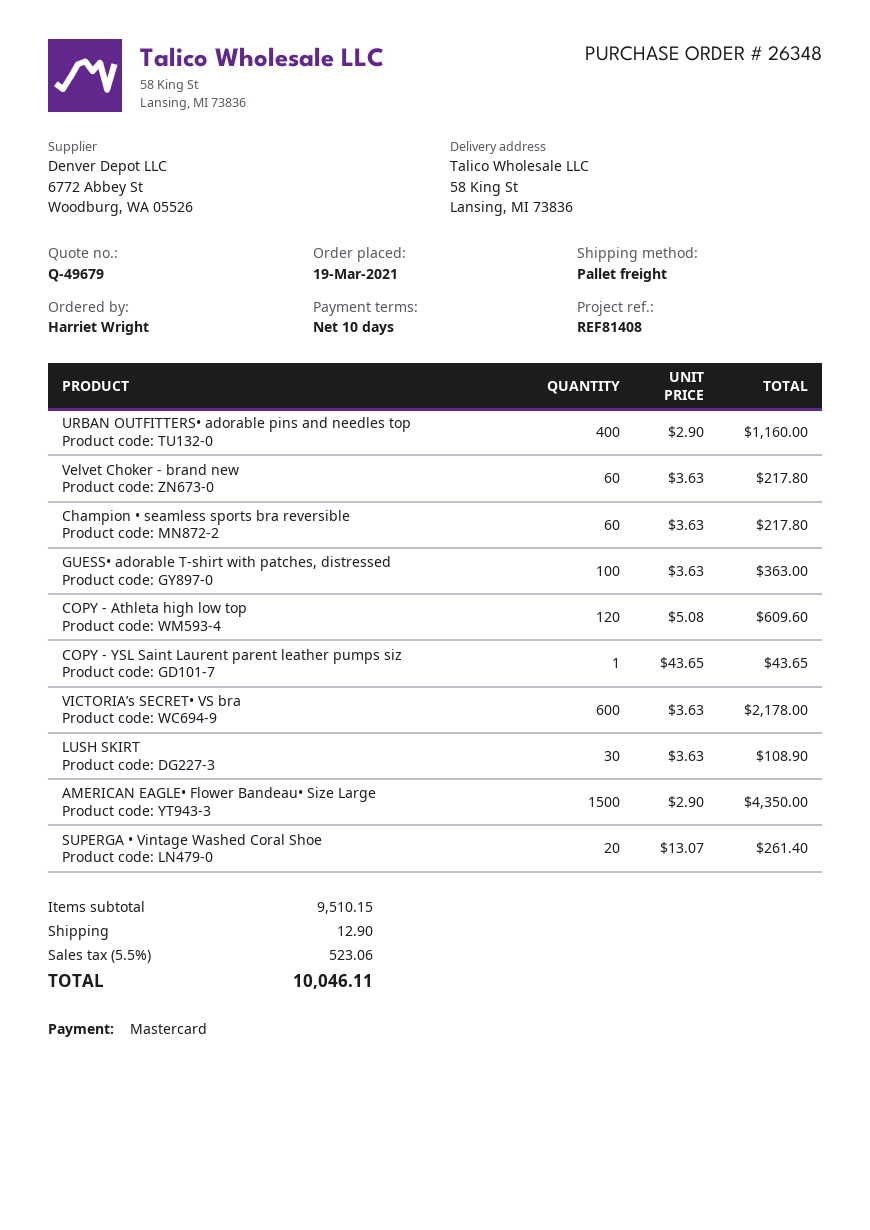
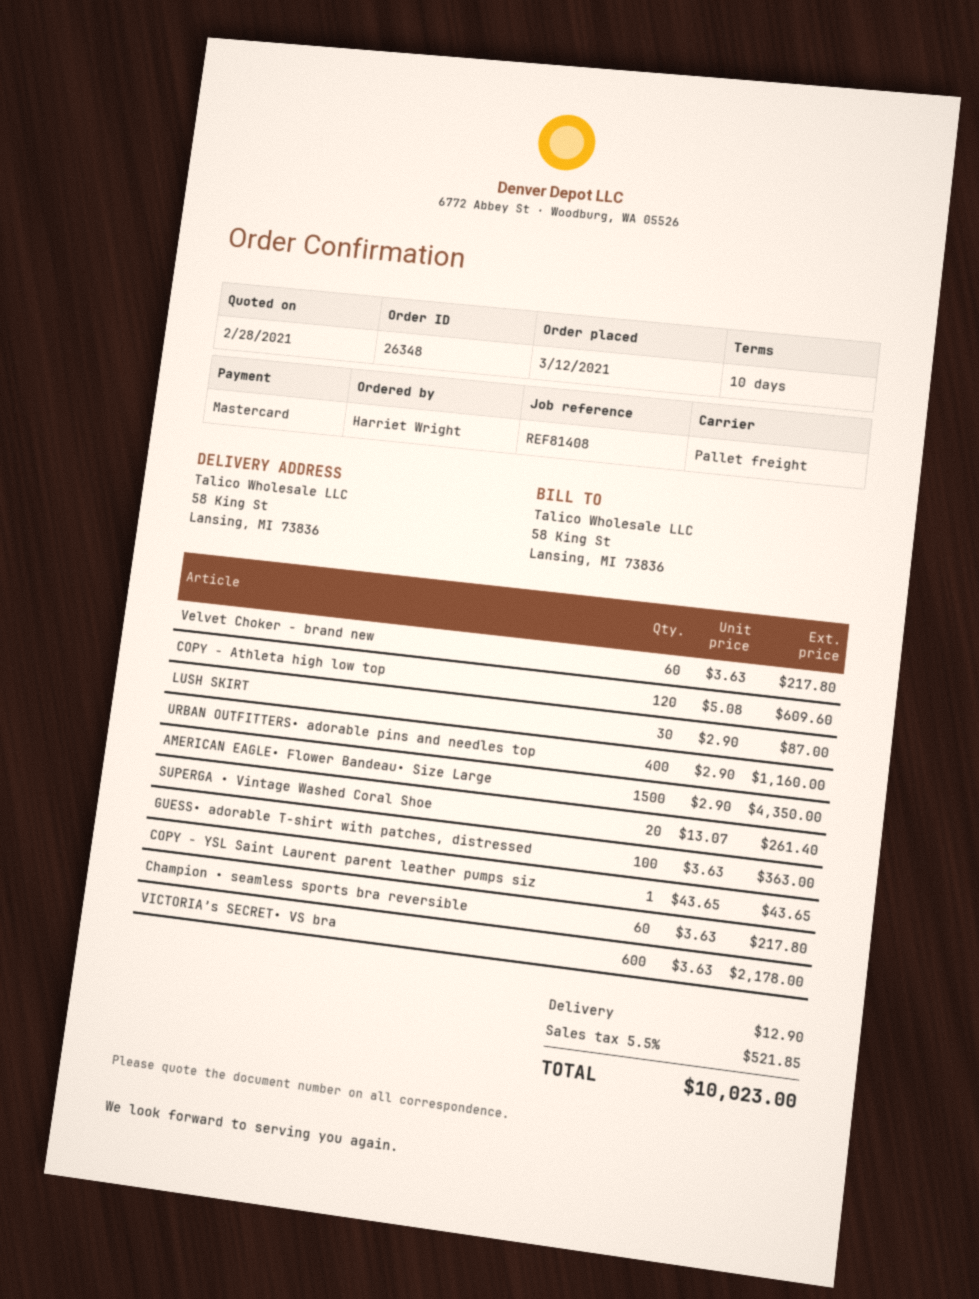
order date: 2021-03-19 -> 2021-03-12
LUSH SKIRT: 30 x 3.63 = 108.90 -> 30 x 2.90 = 87.00
tax: 5.5% = 523.06 -> 5.5% = 521.85
total: 10046.11 -> 10023.00

